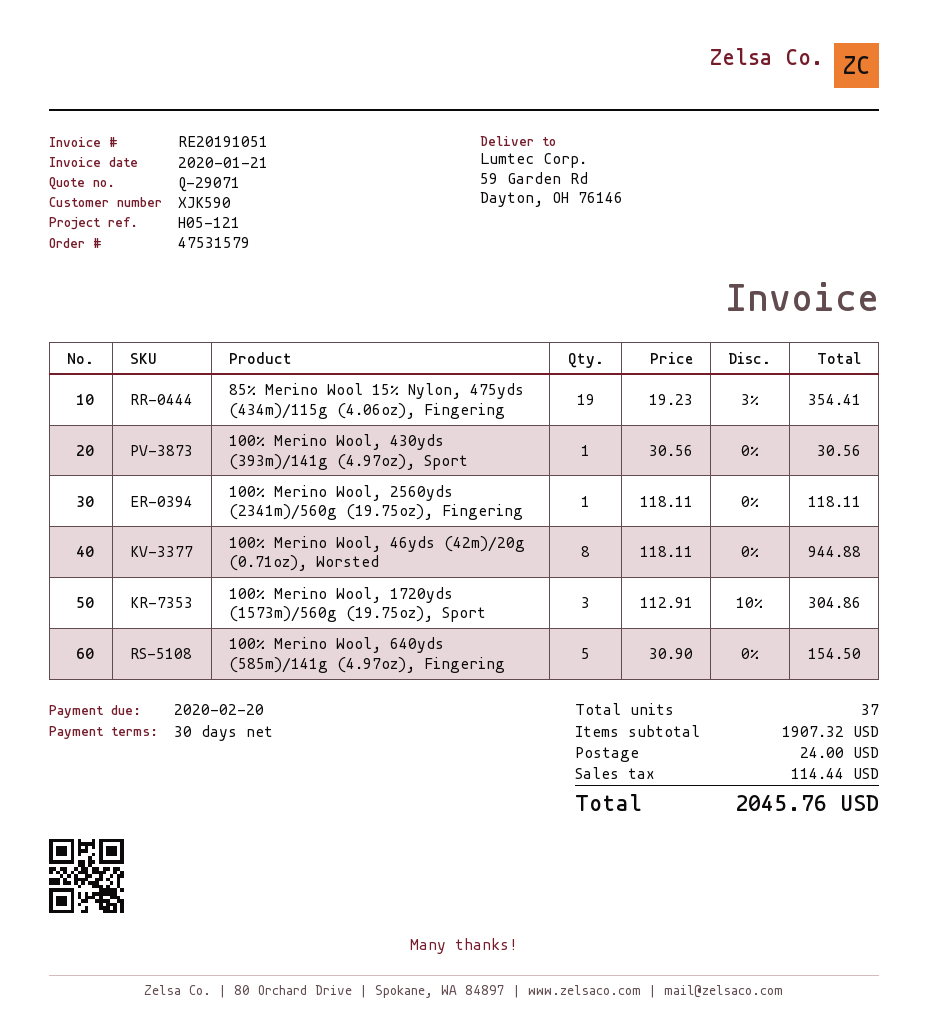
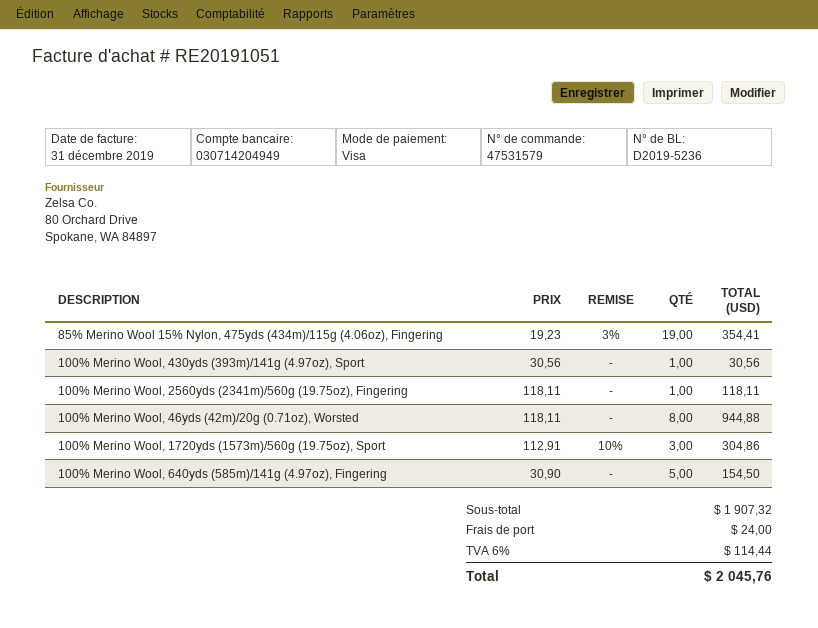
invoice date: 2020-01-21 -> 2019-12-31

